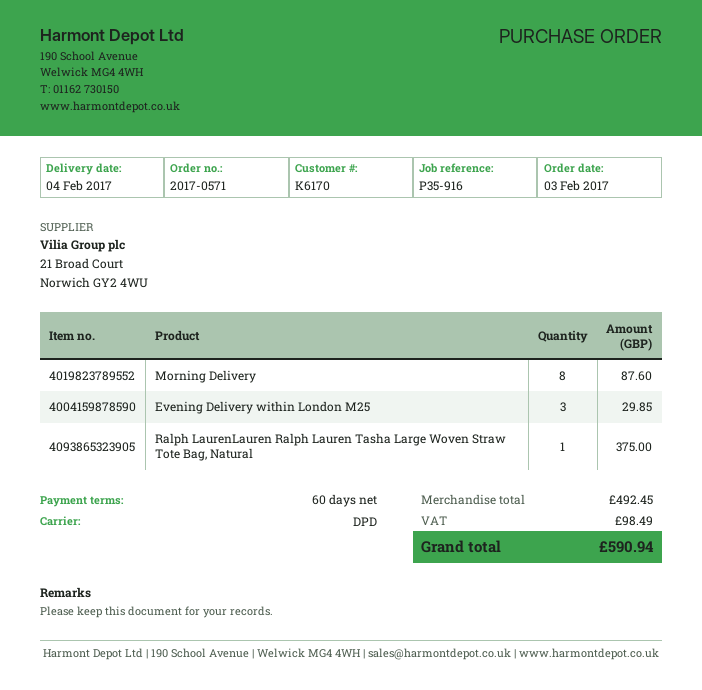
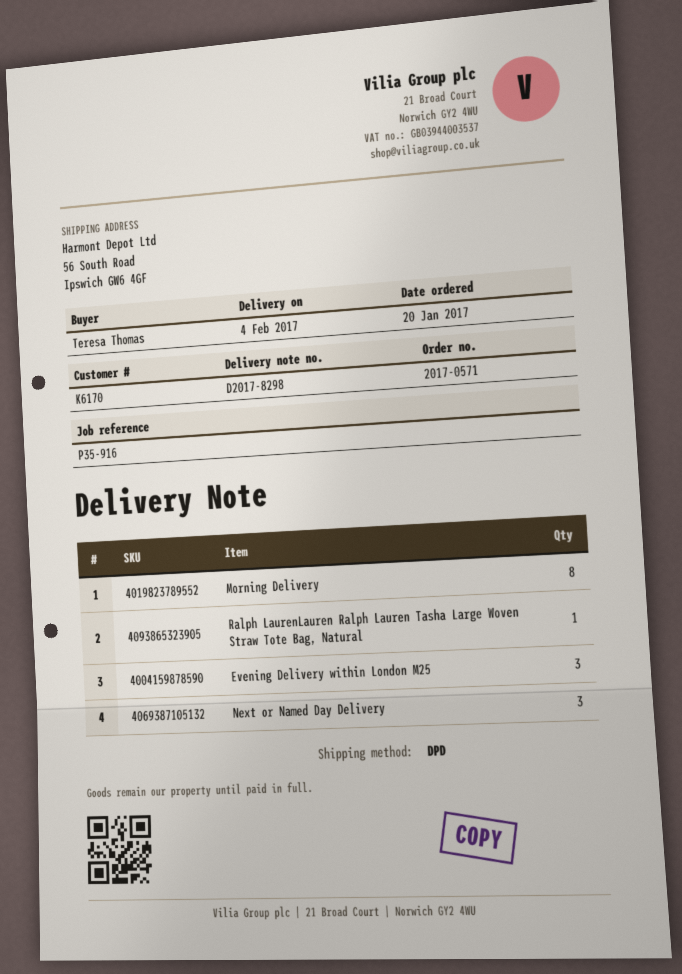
order date: 2017-02-03 -> 2017-01-20
Next or Named Day Delivery: none -> 3

